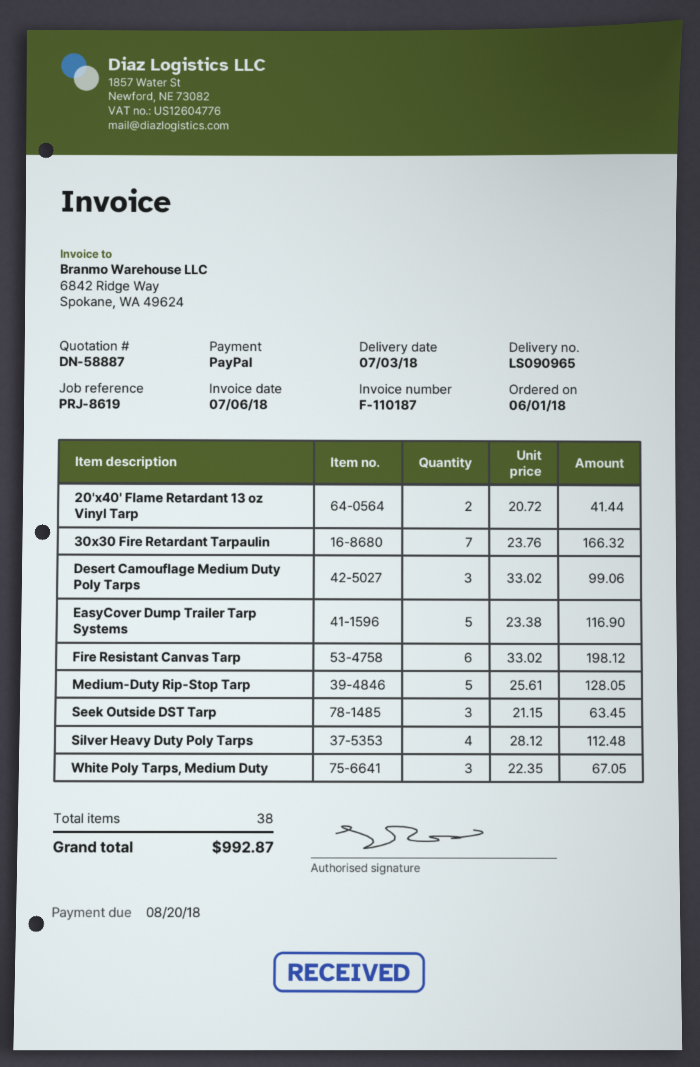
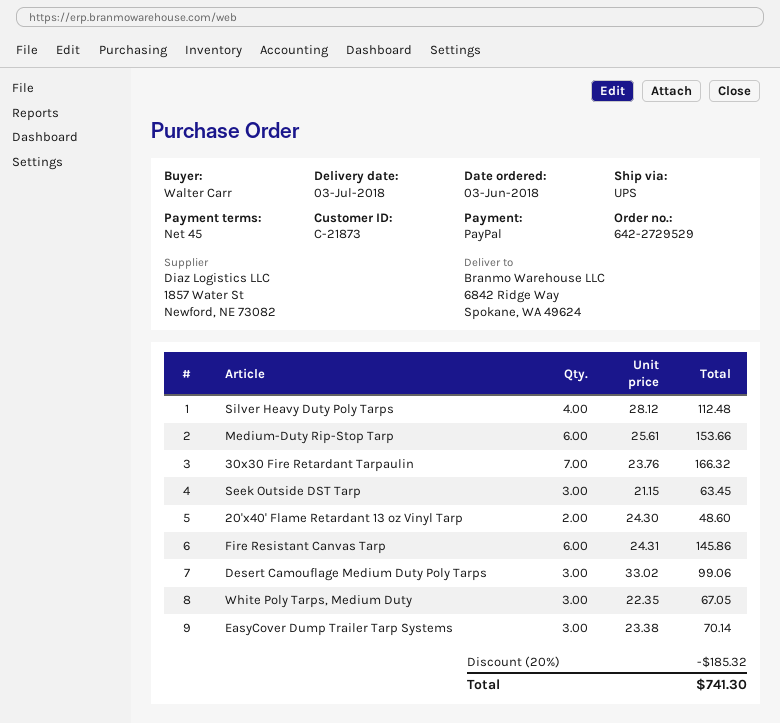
order date: 2018-06-01 -> 2018-06-03
20'x40' Flame Retardant 13 oz Vinyl Tarp: 2 x 20.72 = 41.44 -> 2 x 24.30 = 48.60
EasyCover Dump Trailer Tarp Systems: 5 x 23.38 = 116.90 -> 3 x 23.38 = 70.14
Fire Resistant Canvas Tarp: 6 x 33.02 = 198.12 -> 6 x 24.31 = 145.86
Medium-Duty Rip-Stop Tarp: 5 x 25.61 = 128.05 -> 6 x 25.61 = 153.66
discount: none -> 20% = 185.32
total: 992.87 -> 741.30

